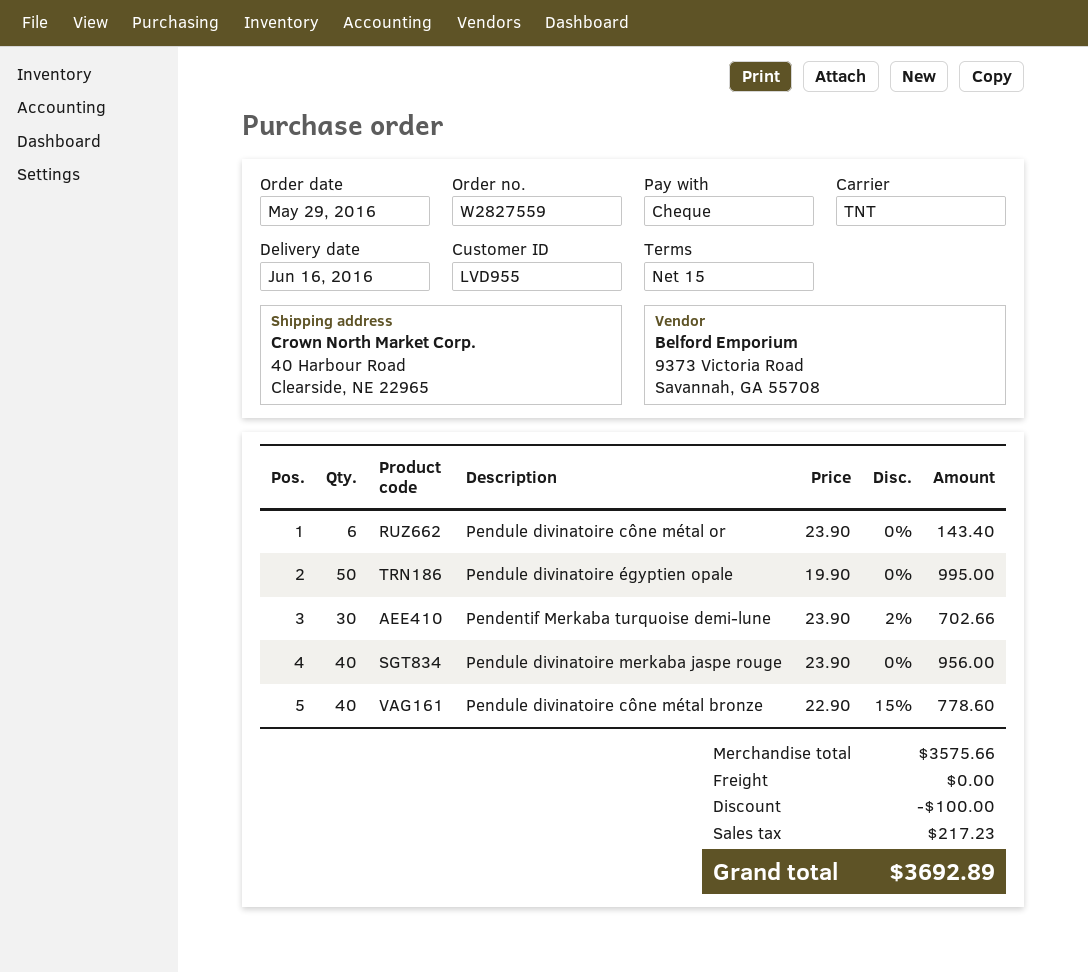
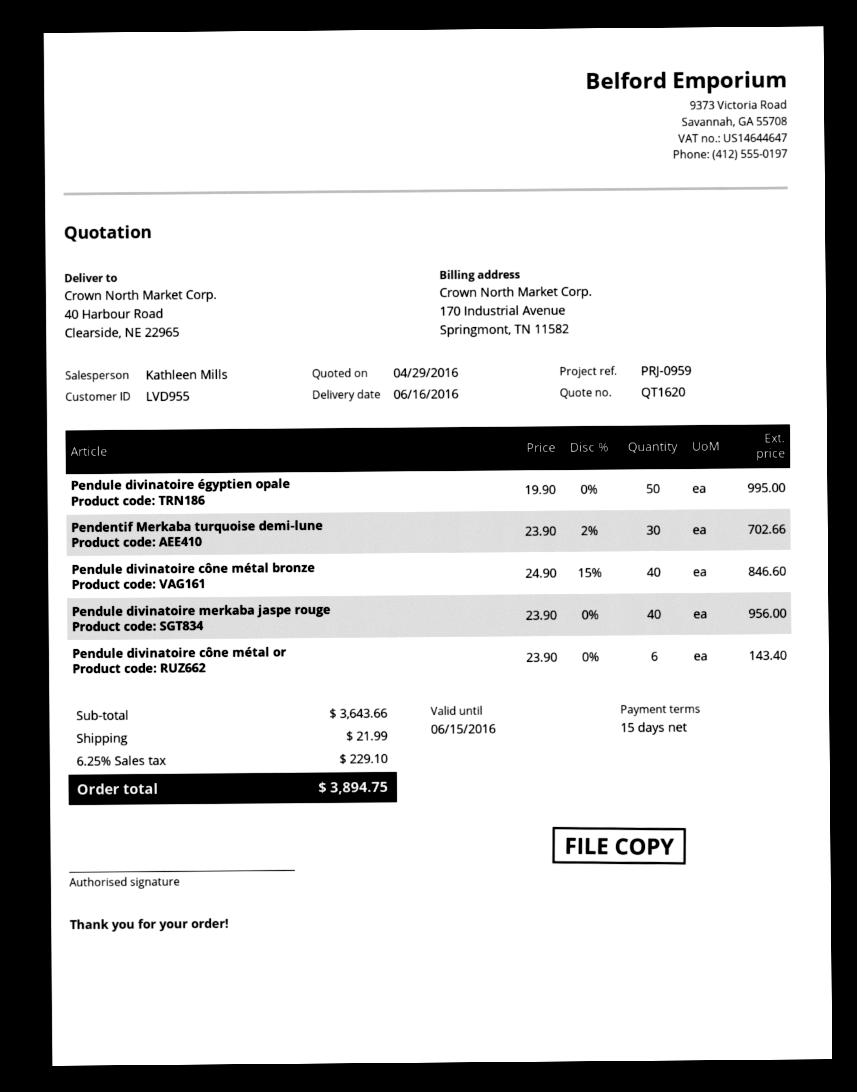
Pendule divinatoire cône métal bronze: 40 x 22.90 - 15% = 778.60 -> 40 x 24.90 - 15% = 846.60
subtotal: 3575.66 -> 3643.66
discount: 100.00 -> none
shipping: 0.00 -> 21.99
tax: 217.23 -> 229.10
total: 3692.89 -> 3894.75

